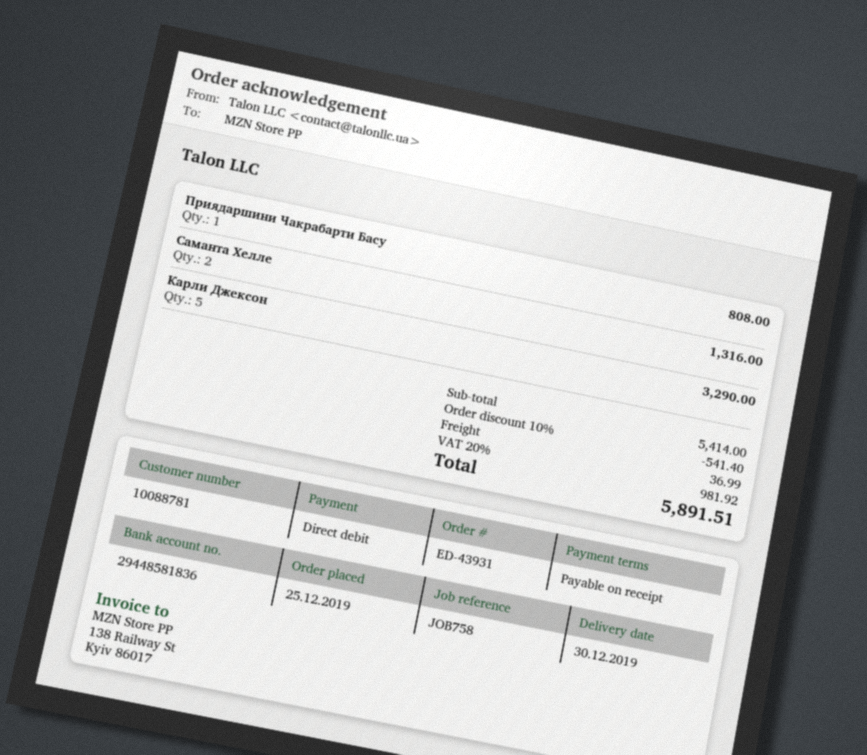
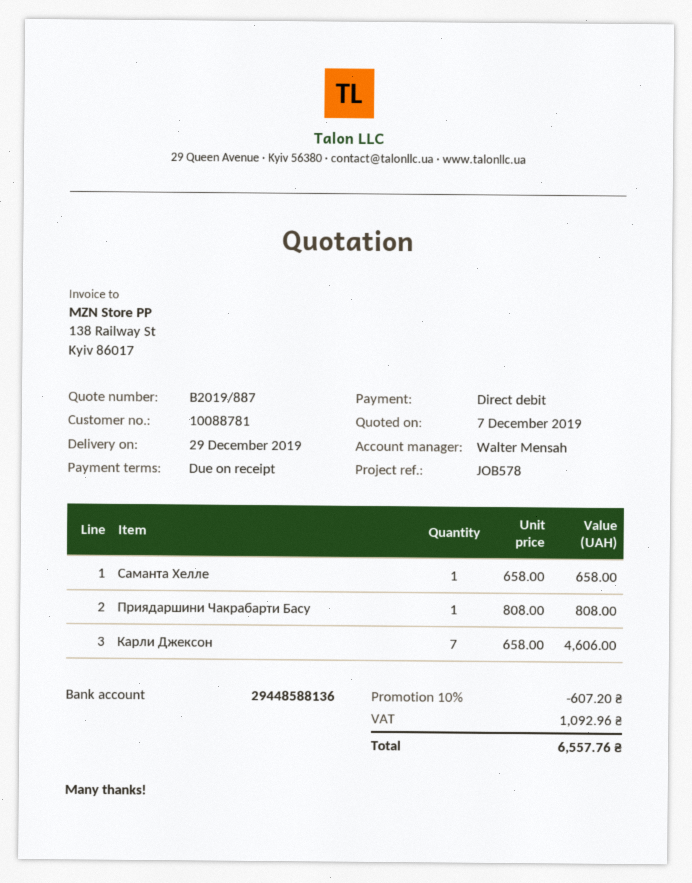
delivery date: 2019-12-30 -> 2019-12-29
reference: JOB758 -> JOB578
bank account: 29448581836 -> 29448588136
Саманта Хелле: 2 for 1316.00 -> 1 for 658.00
Карли Джексон: 5 for 3290.00 -> 7 for 4606.00
discount: 10% = 541.40 -> 10% = 607.20
shipping: 36.99 -> none
tax: 981.92 -> 1092.96
total: 5891.51 -> 6557.76

